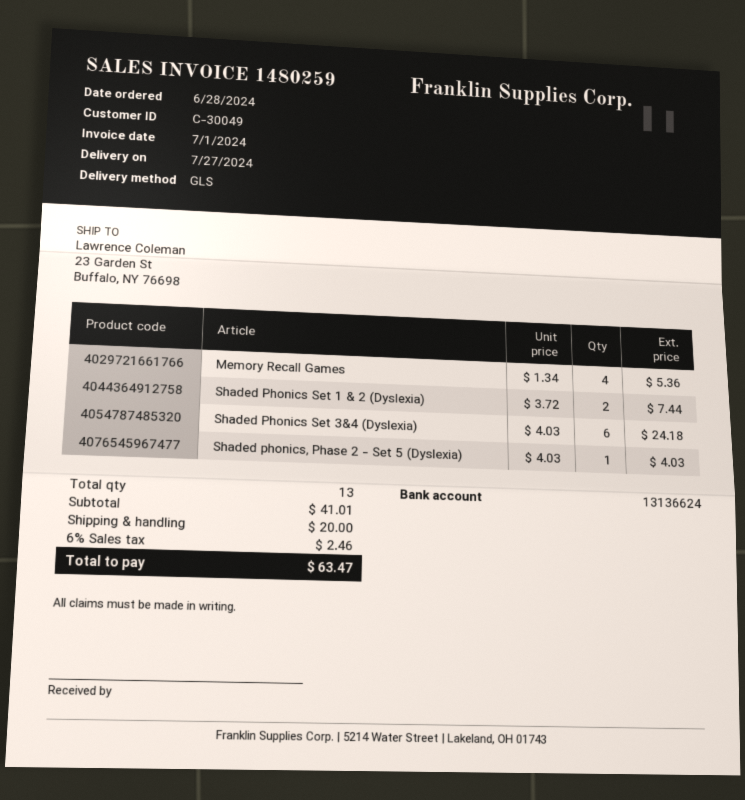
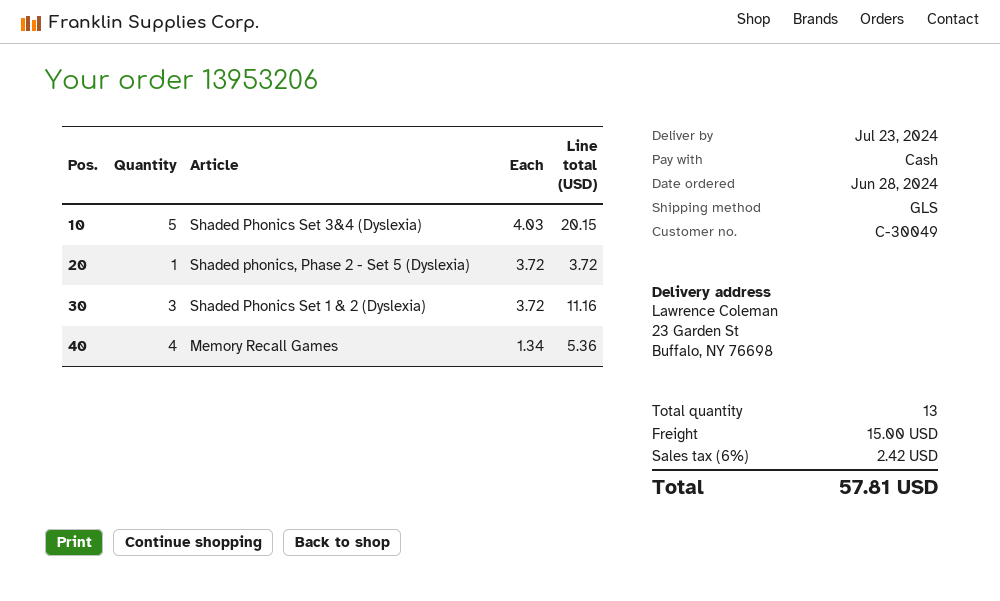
delivery date: 2024-07-27 -> 2024-07-23
Shaded Phonics Set 1 & 2 (Dyslexia): 2 x 3.72 = 7.44 -> 3 x 3.72 = 11.16
Shaded Phonics Set 3&4 (Dyslexia): 6 x 4.03 = 24.18 -> 5 x 4.03 = 20.15
Shaded phonics, Phase 2 - Set 5 (Dyslexia): 1 x 4.03 = 4.03 -> 1 x 3.72 = 3.72
shipping: 20.00 -> 15.00
tax: 6% = 2.46 -> 6% = 2.42
total: 63.47 -> 57.81

